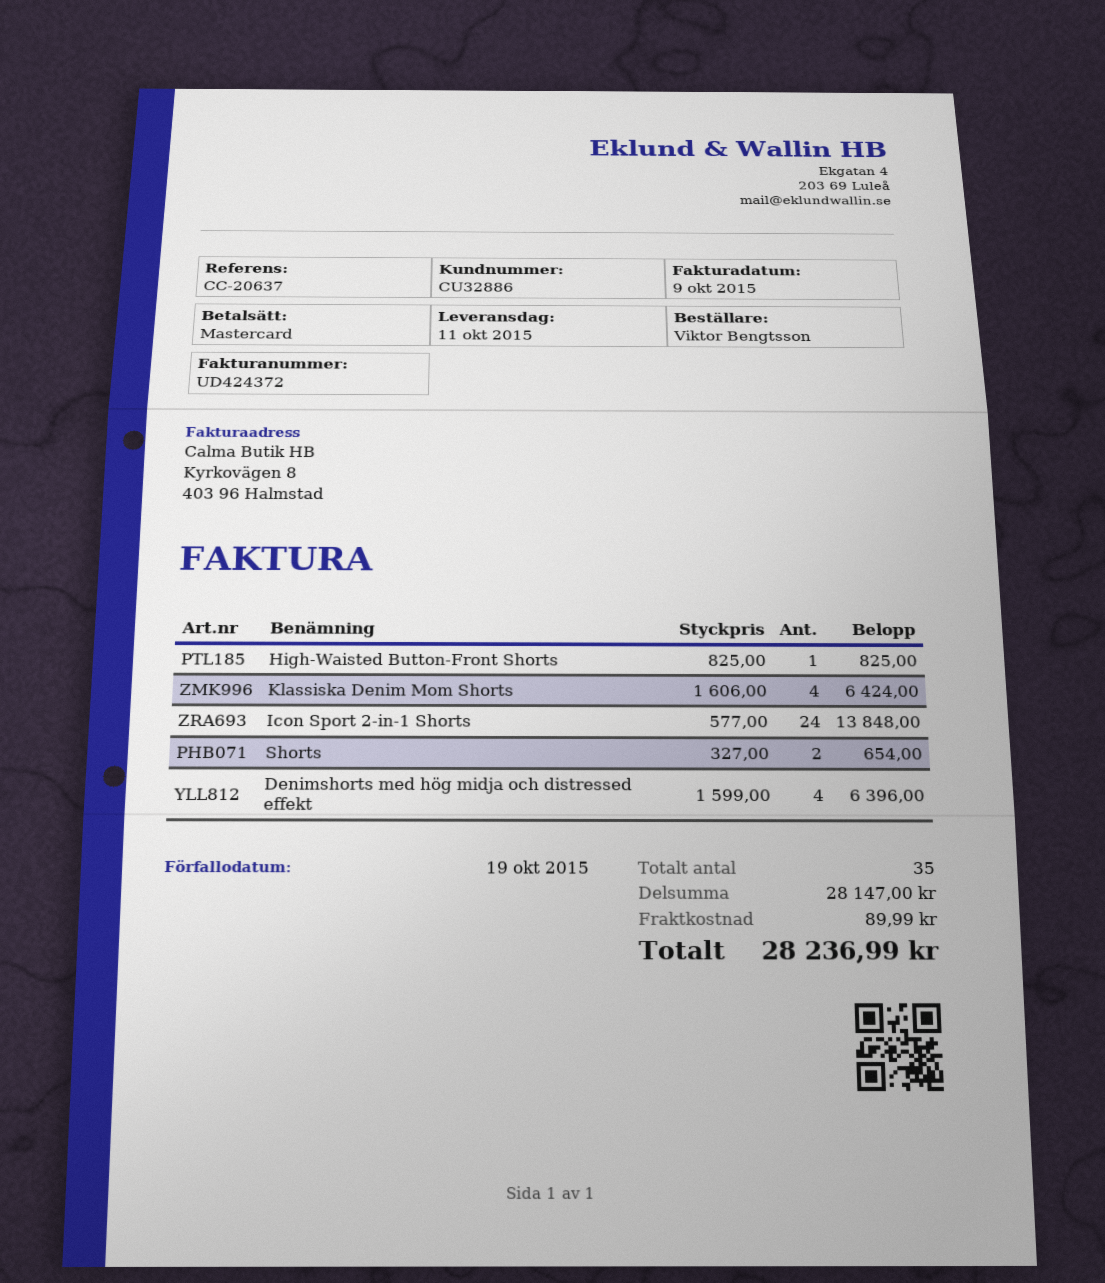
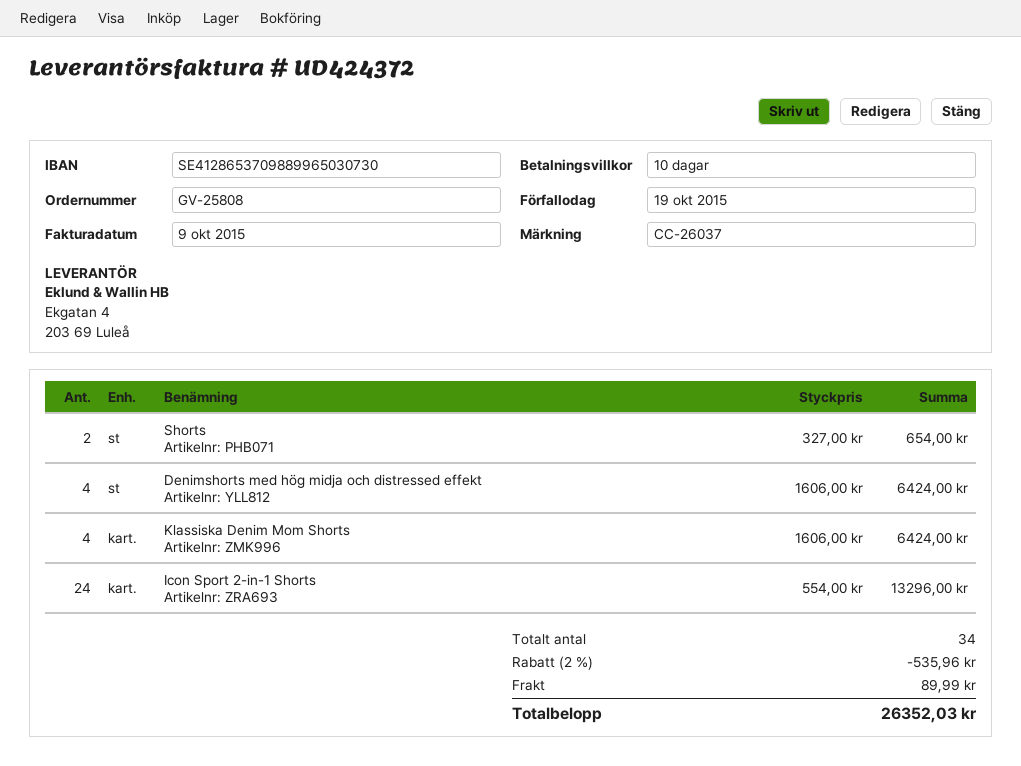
reference: CC-20637 -> CC-26037
High-Waisted Button-Front Shorts: 1 x 825.00 = 825.00 -> none
Icon Sport 2-in-1 Shorts: 24 x 577.00 = 13848.00 -> 24 x 554.00 = 13296.00
Denimshorts med hög midja och distressed effekt: 4 x 1599.00 = 6396.00 -> 4 x 1606.00 = 6424.00
total quantity: 35 -> 34
discount: none -> 2% = 535.96
total: 28236.99 -> 26352.03

